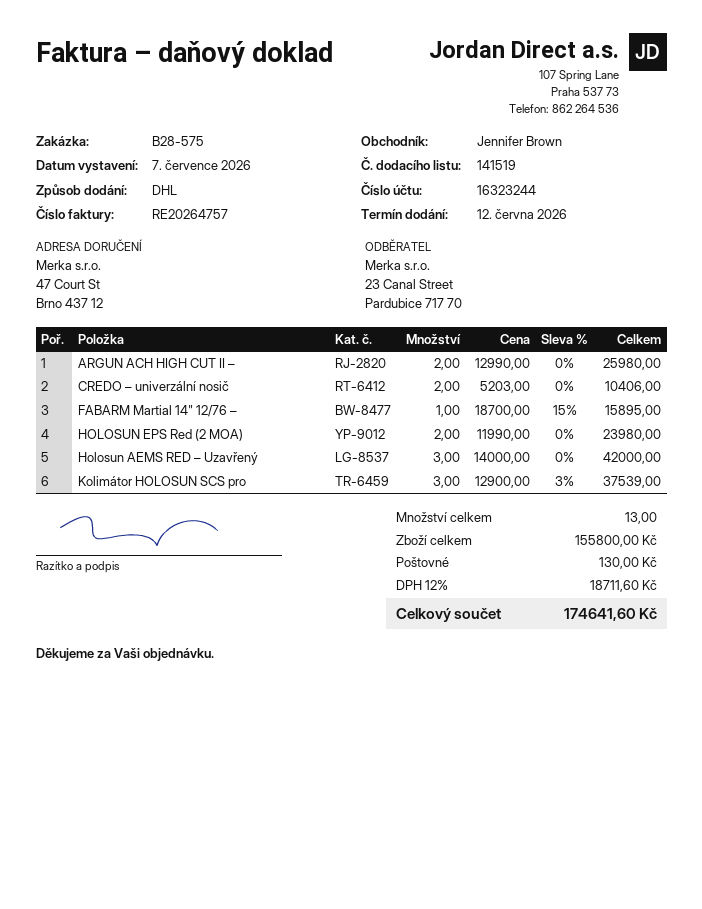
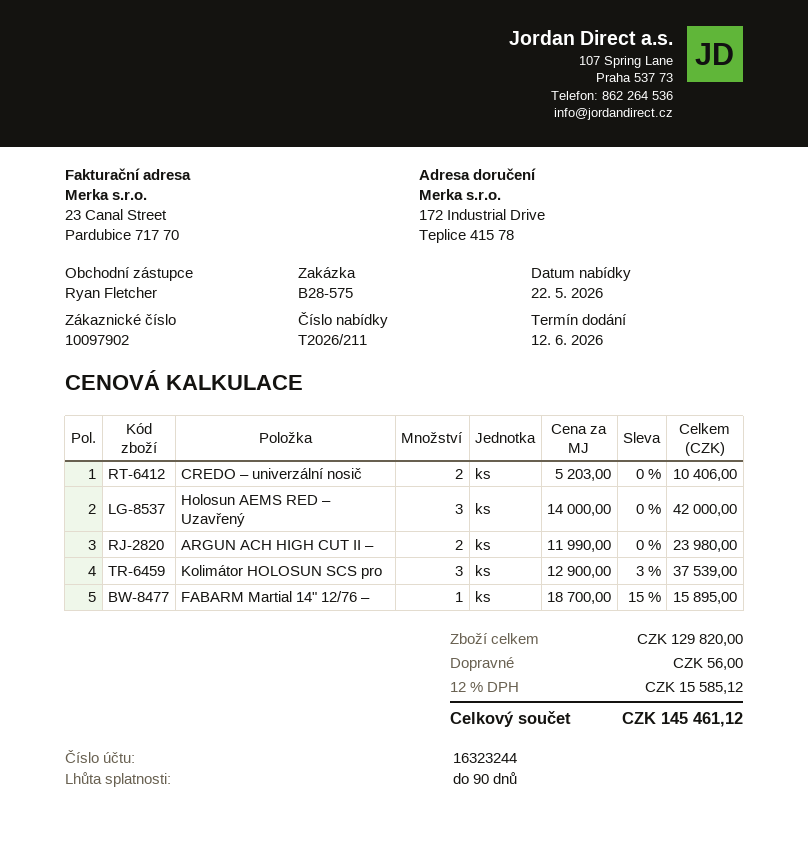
sales rep: Jennifer Brown -> Ryan Fletcher
ship to: 47 Court St, Brno 437 12 -> 172 Industrial Drive, Teplice 415 78
ARGUN ACH HIGH CUT II –: 2 x 12990.00 = 25980.00 -> 2 x 11990.00 = 23980.00
HOLOSUN EPS Red (2 MOA): 2 x 11990.00 = 23980.00 -> none
subtotal: 155800.00 -> 129820.00
shipping: 130.00 -> 56.00
tax: 12% = 18711.60 -> 12% = 15585.12
total: 174641.60 -> 145461.12

